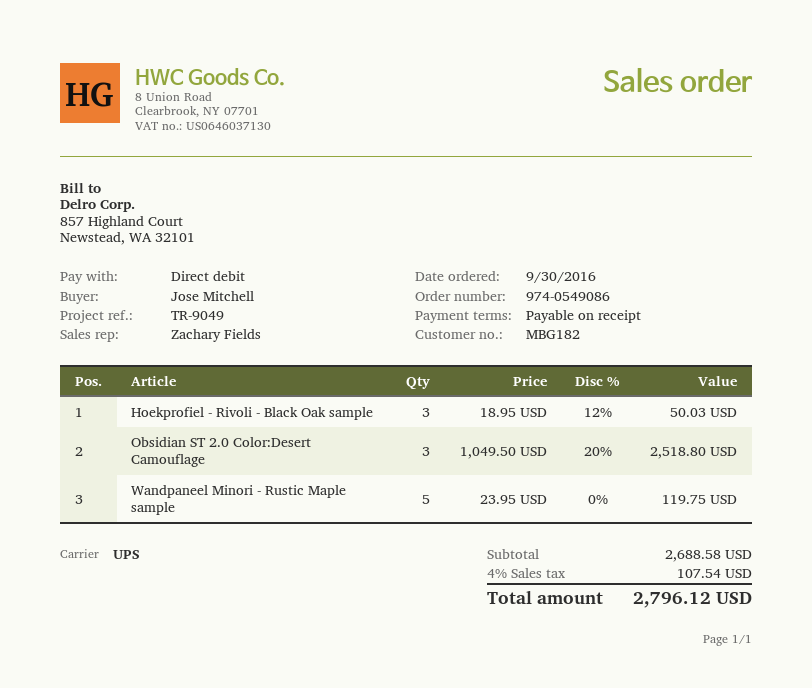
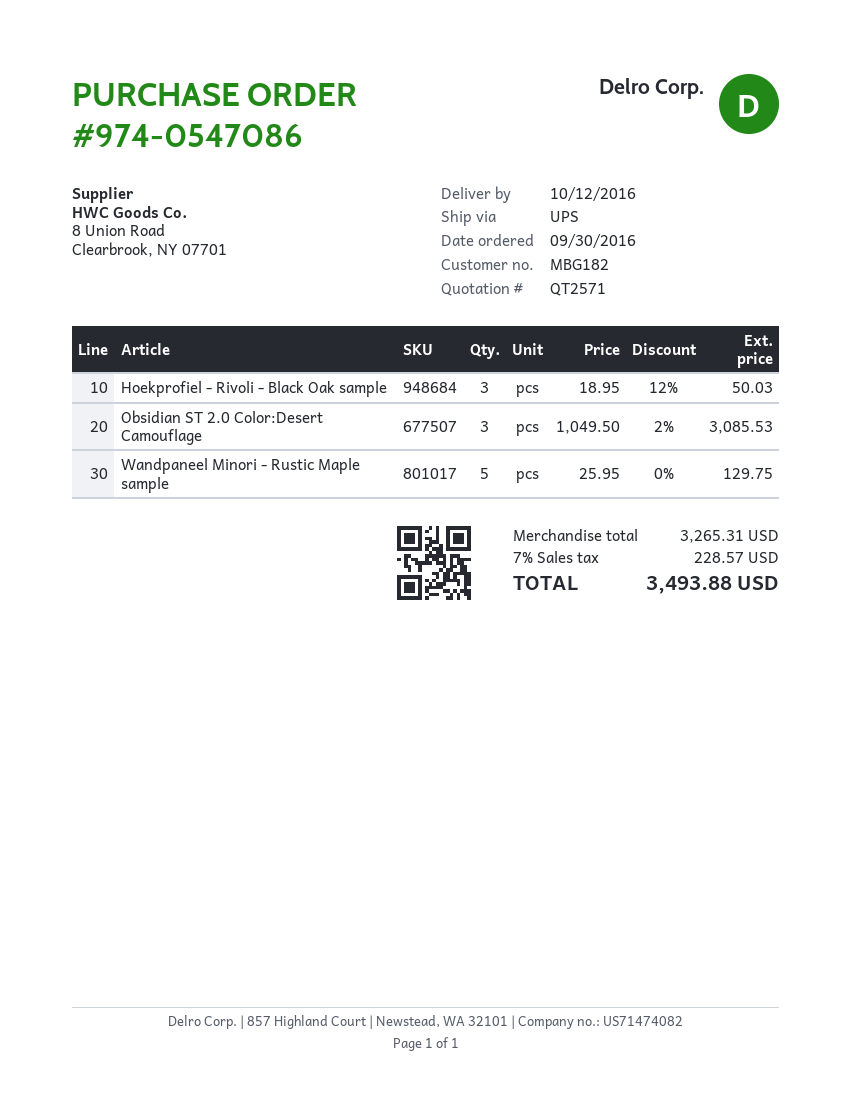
order number: 974-0549086 -> 974-0547086
Obsidian ST 2.0 Color:Desert Camouflage: 3 x 1049.50 - 20% = 2518.80 -> 3 x 1049.50 - 2% = 3085.53
Wandpaneel Minori - Rustic Maple sample: 5 x 23.95 = 119.75 -> 5 x 25.95 = 129.75
subtotal: 2688.58 -> 3265.31
tax: 4% = 107.54 -> 7% = 228.57
total: 2796.12 -> 3493.88

